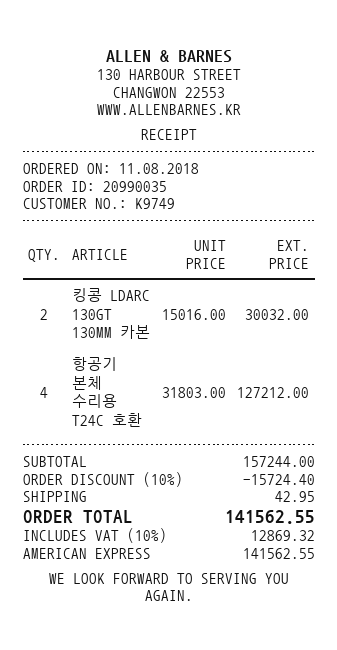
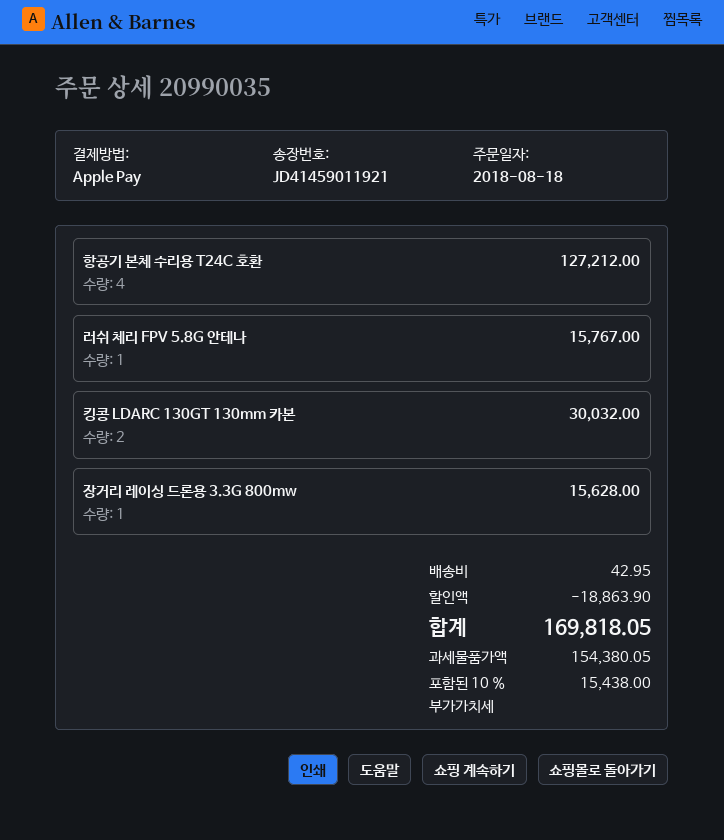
order date: 2018-08-11 -> 2018-08-18
payment method: American Express -> Apple Pay
러쉬 체리 FPV 5.8G 안테나: none -> 1 for 15767.00
장거리 레이싱 드론용 3.3G 800mw: none -> 1 for 15628.00
discount: 15724.40 -> 18863.90
tax: 10% = 12869.32 -> 10% = 15438.00
total: 141562.55 -> 169818.05

